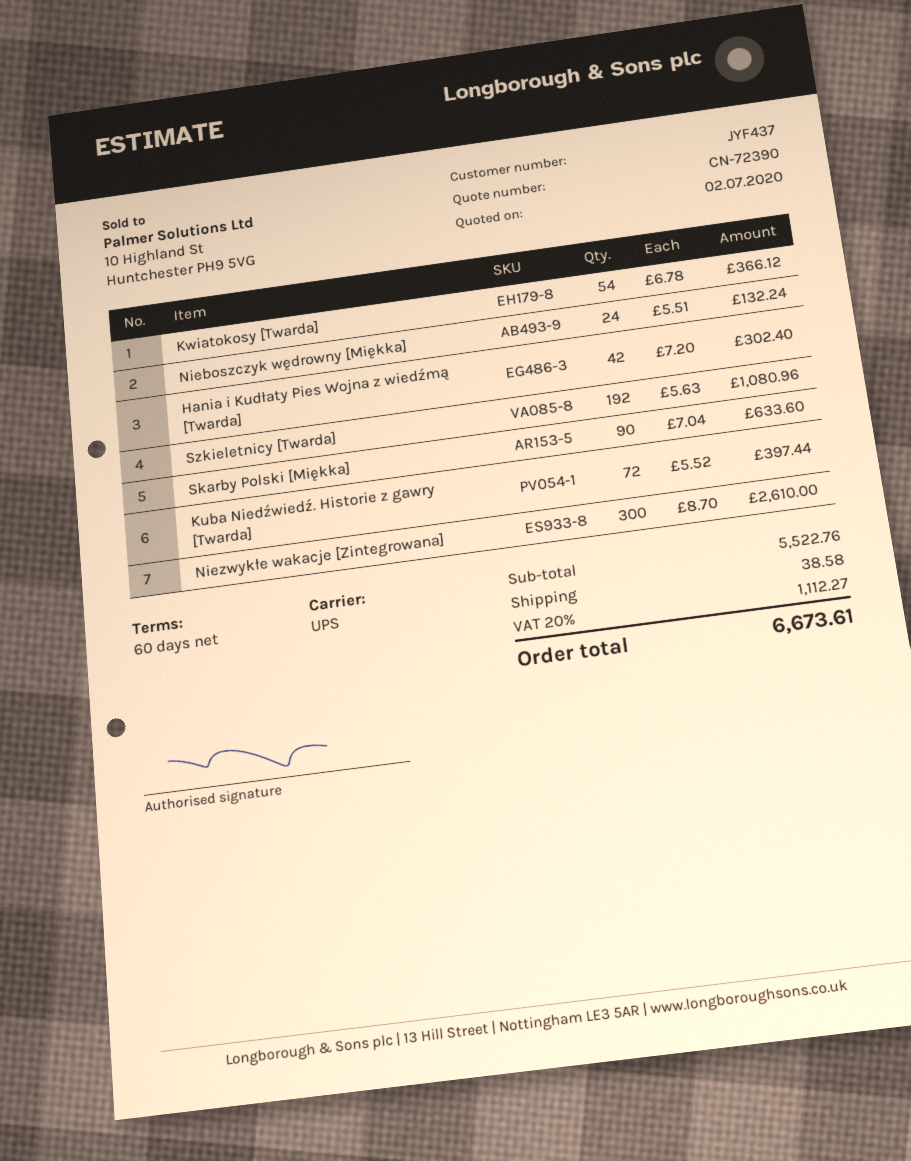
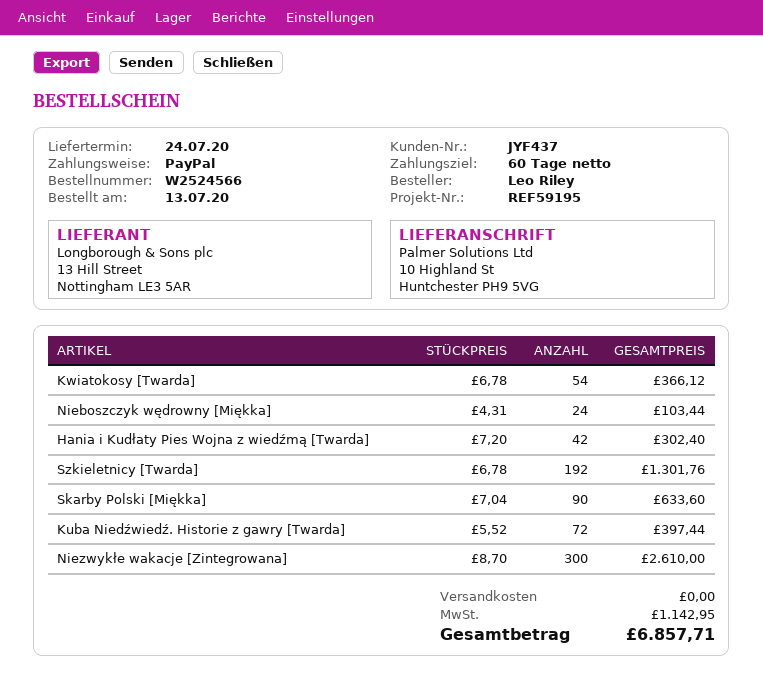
Nieboszczyk wędrowny [Miękka]: 24 x 5.51 = 132.24 -> 24 x 4.31 = 103.44
Szkieletnicy [Twarda]: 192 x 5.63 = 1080.96 -> 192 x 6.78 = 1301.76
shipping: 38.58 -> 0.00
tax: 1112.27 -> 1142.95
total: 6673.61 -> 6857.71

